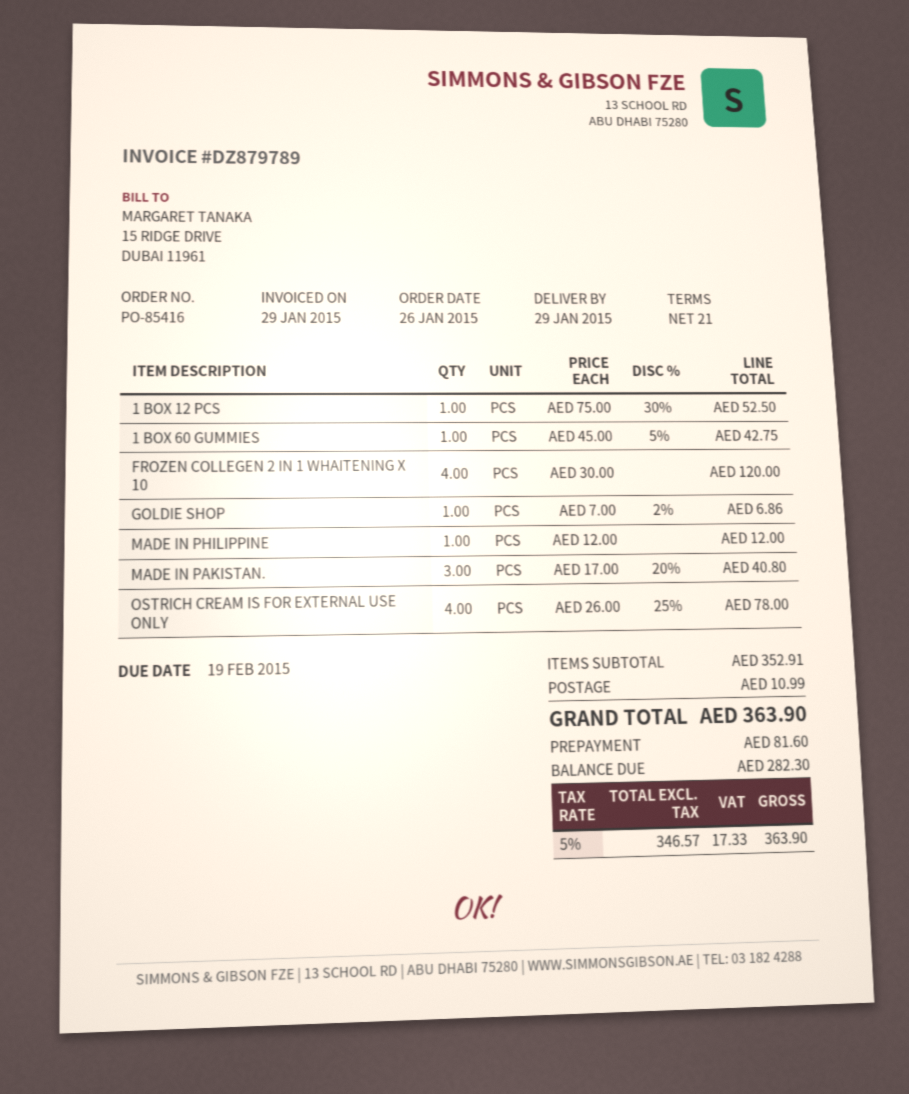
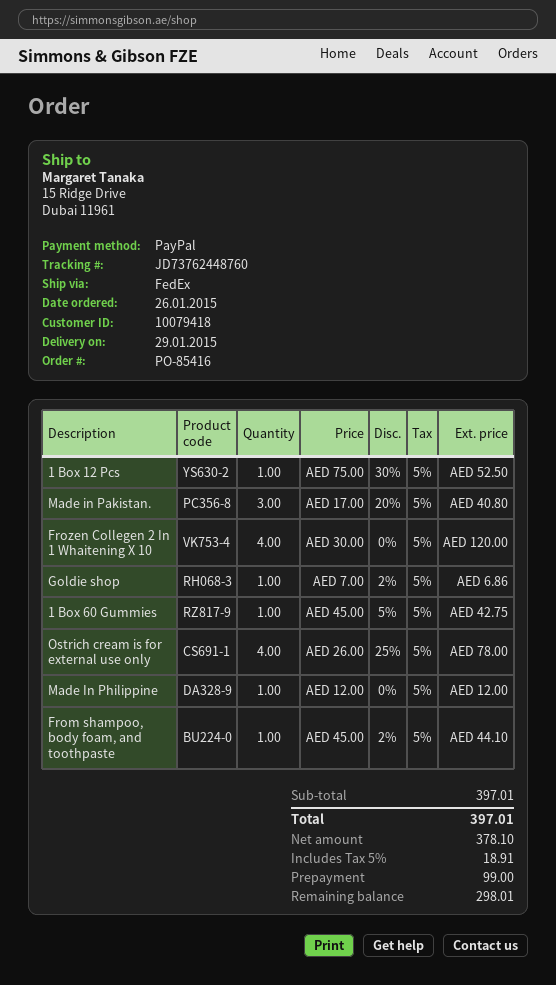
From shampoo, body foam, and toothpaste: none -> 1 x 45.00 - 2% = 44.10
subtotal: 352.91 -> 397.01
shipping: 10.99 -> none
net: 346.57 -> 378.10
tax: 5% = 17.33 -> 5% = 18.91
total: 363.90 -> 397.01
deposit: 81.60 -> 99.00
balance: 282.30 -> 298.01

